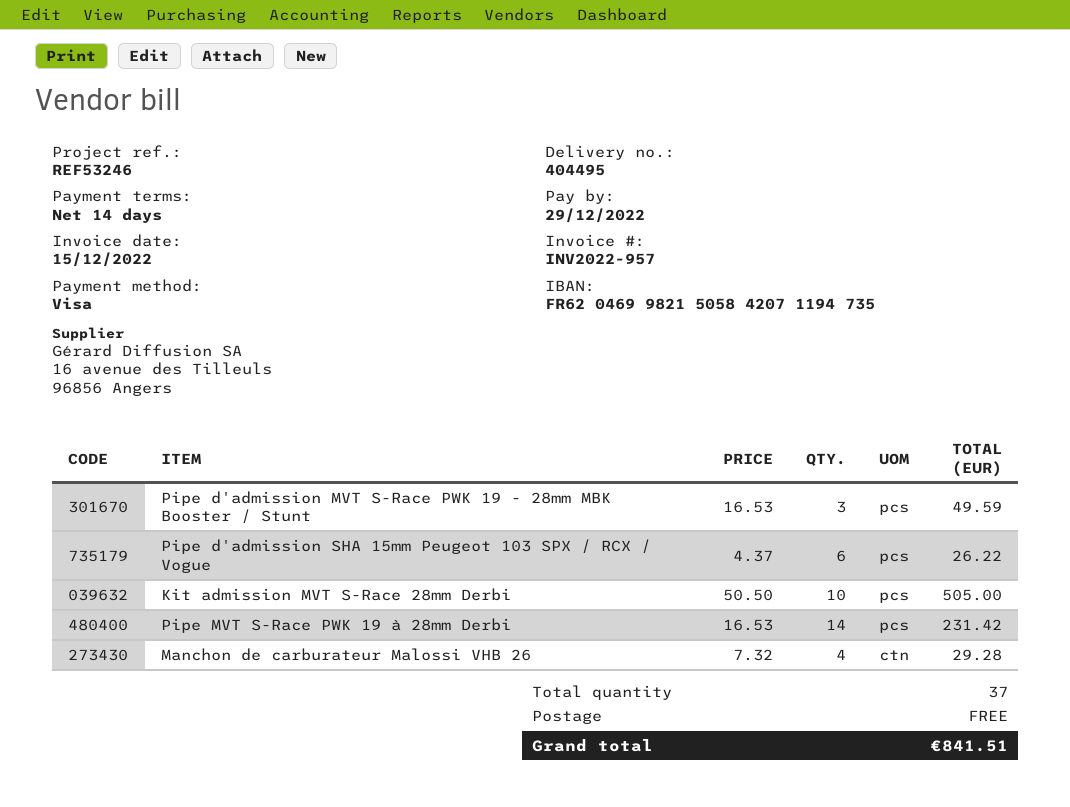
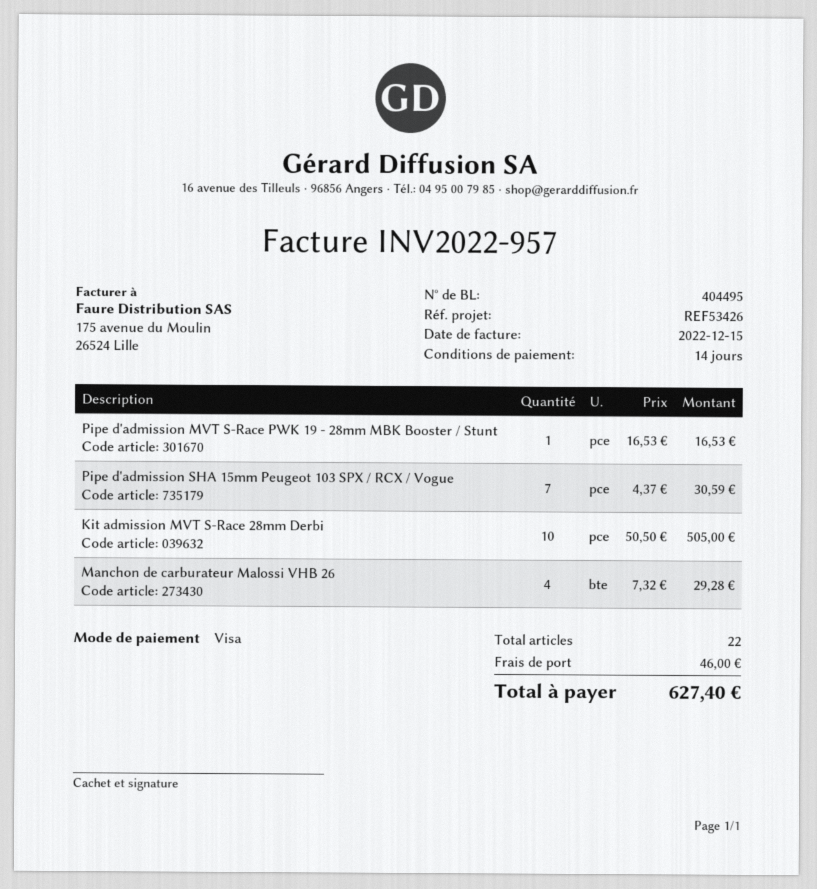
reference: REF53246 -> REF53426
Pipe d'admission MVT S-Race PWK 19 - 28mm MBK Booster / Stunt: 3 x 16.53 = 49.59 -> 1 x 16.53 = 16.53
Pipe d'admission SHA 15mm Peugeot 103 SPX / RCX / Vogue: 6 x 4.37 = 26.22 -> 7 x 4.37 = 30.59
Pipe MVT S-Race PWK 19 à 28mm Derbi: 14 x 16.53 = 231.42 -> none
total quantity: 37 -> 22
shipping: 0.00 -> 46.00
total: 841.51 -> 627.40

